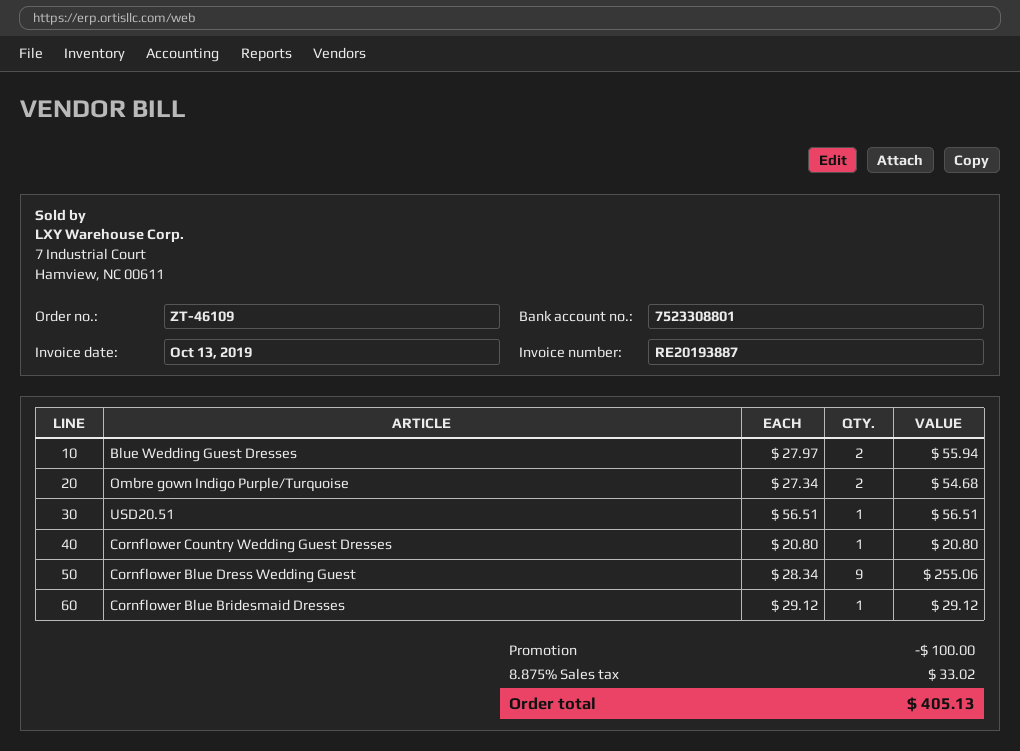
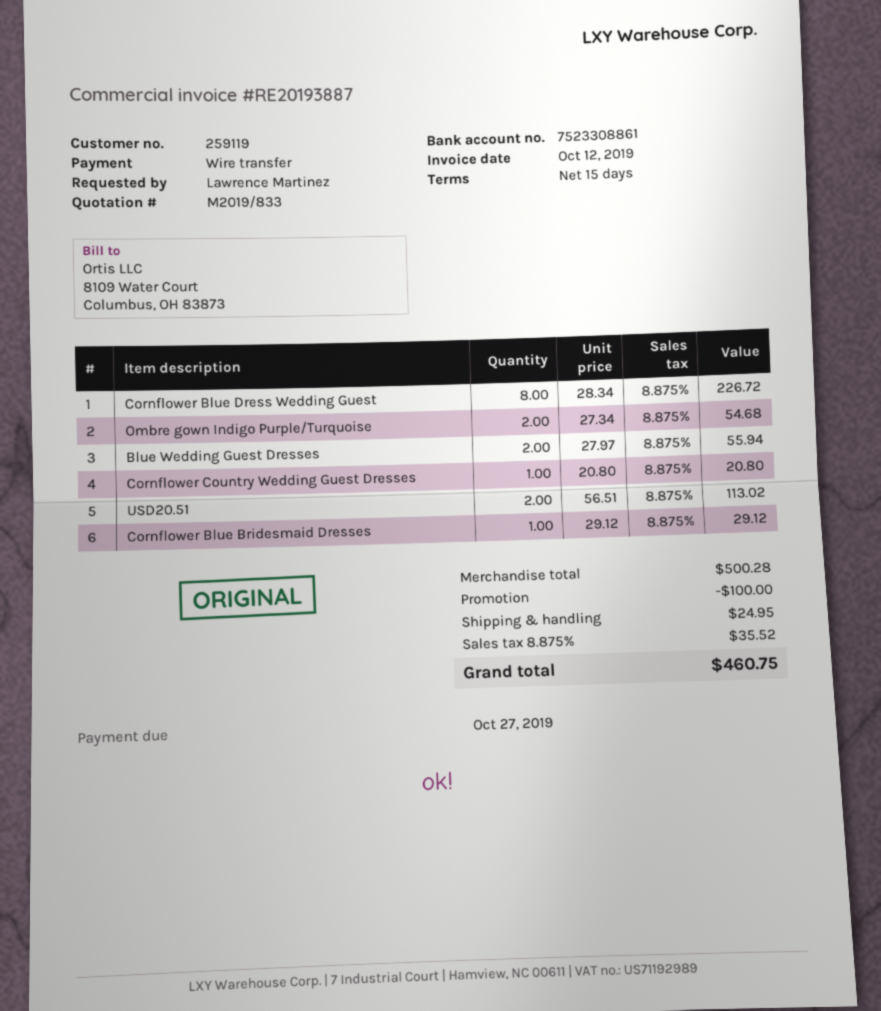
invoice date: 2019-10-13 -> 2019-10-12
bank account: 7523308801 -> 7523308861
USD20.51: 1 x 56.51 = 56.51 -> 2 x 56.51 = 113.02
Cornflower Blue Dress Wedding Guest: 9 x 28.34 = 255.06 -> 8 x 28.34 = 226.72
shipping: none -> 24.95
tax: 8.875% = 33.02 -> 8.875% = 35.52
total: 405.13 -> 460.75

